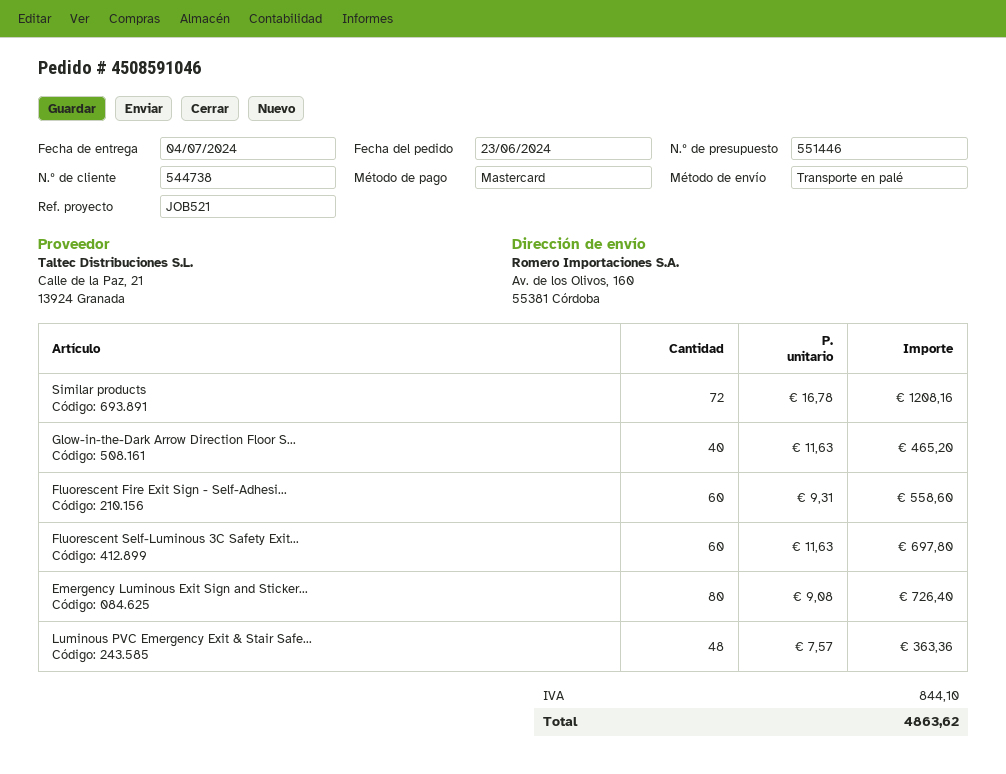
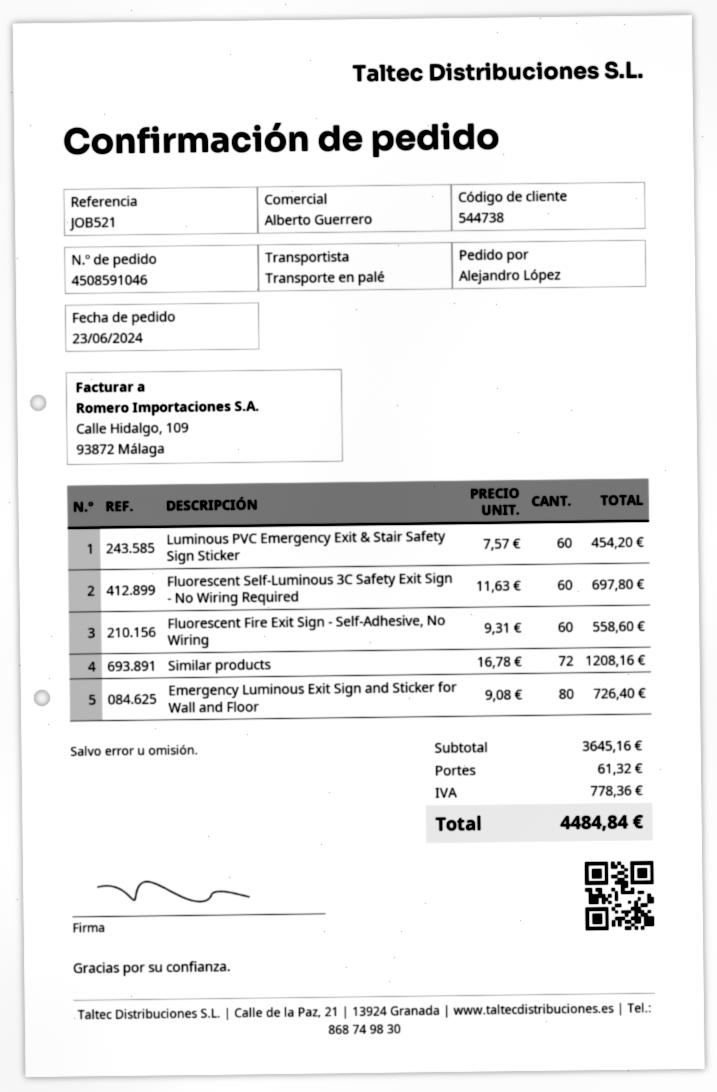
Glow-in-the-Dark Arrow Direction Floor S...: 40 x 11.63 = 465.20 -> none
Luminous PVC Emergency Exit & Stair Safe...: 48 x 7.57 = 363.36 -> 60 x 7.57 = 454.20
shipping: none -> 61.32
tax: 844.10 -> 778.36
total: 4863.62 -> 4484.84

